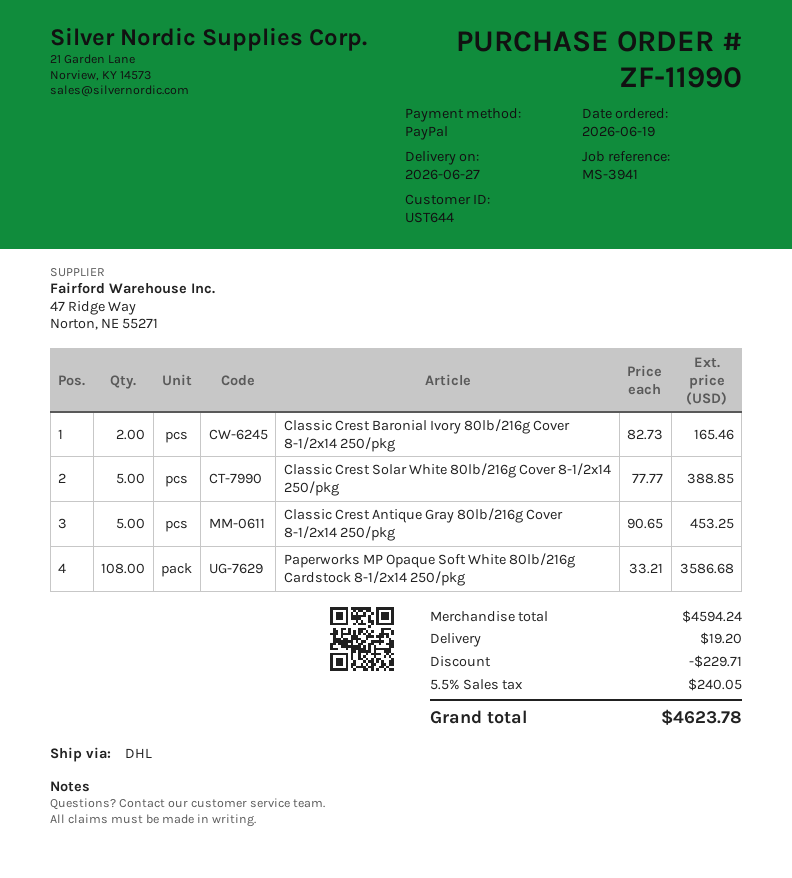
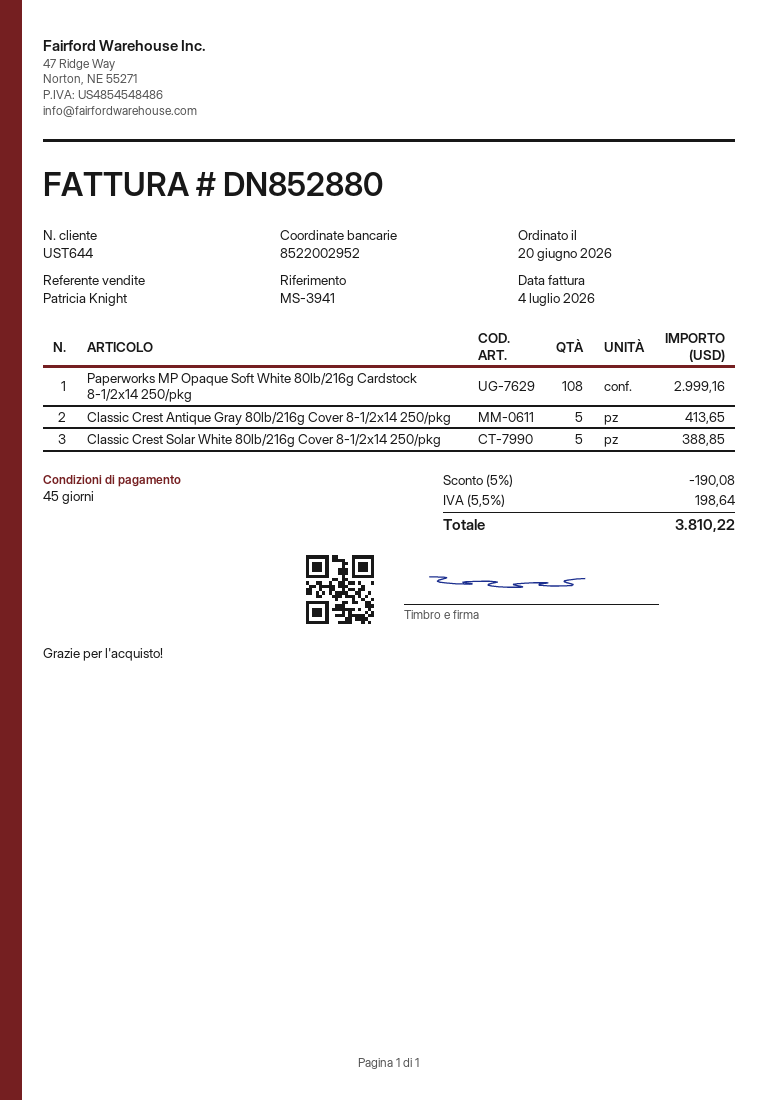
order date: 2026-06-19 -> 2026-06-20
Classic Crest Baronial Ivory 80lb/216g Cover 8-1/2x14 250/pkg: 2 for 165.46 -> none
Classic Crest Antique Gray 80lb/216g Cover 8-1/2x14 250/pkg: 5 for 453.25 -> 5 for 413.65
Paperworks MP Opaque Soft White 80lb/216g Cardstock 8-1/2x14 250/pkg: 108 for 3586.68 -> 108 for 2999.16
discount: 229.71 -> 190.08
shipping: 19.20 -> none
tax: 5.5% = 240.05 -> 5.5% = 198.64
total: 4623.78 -> 3810.22

